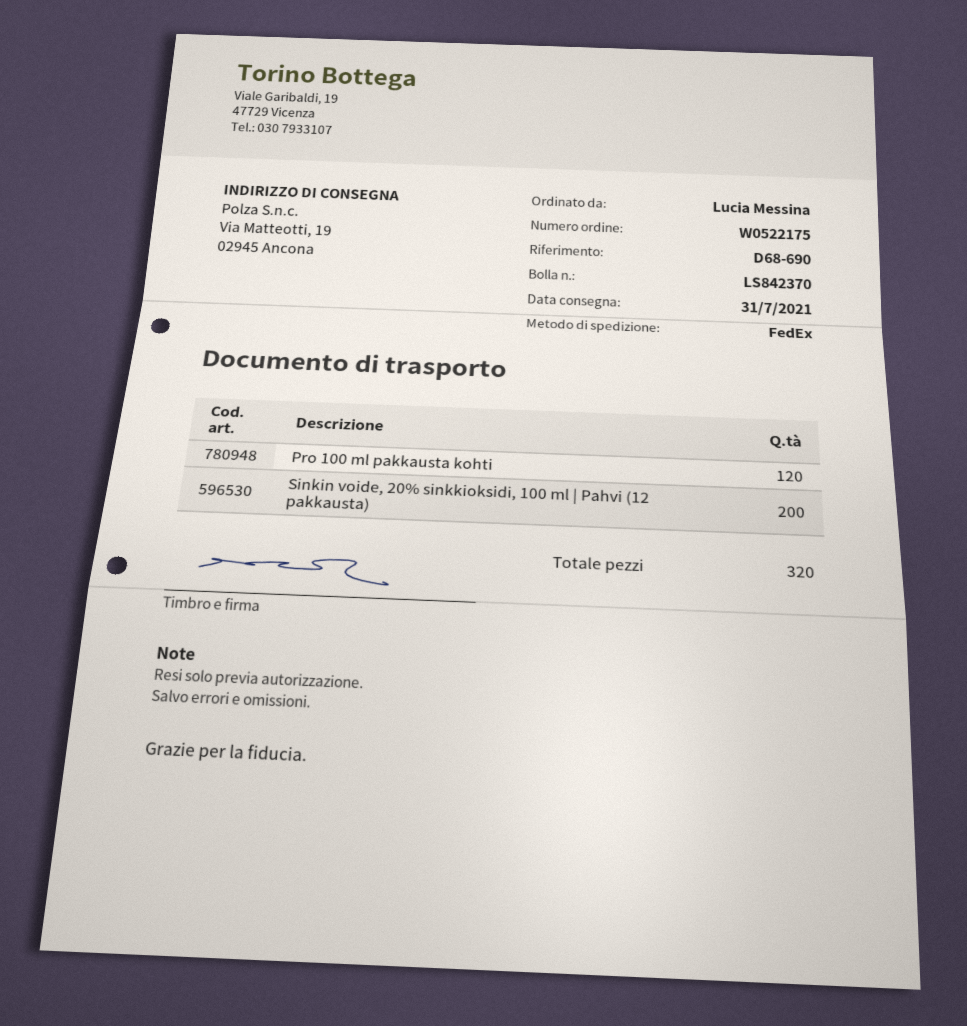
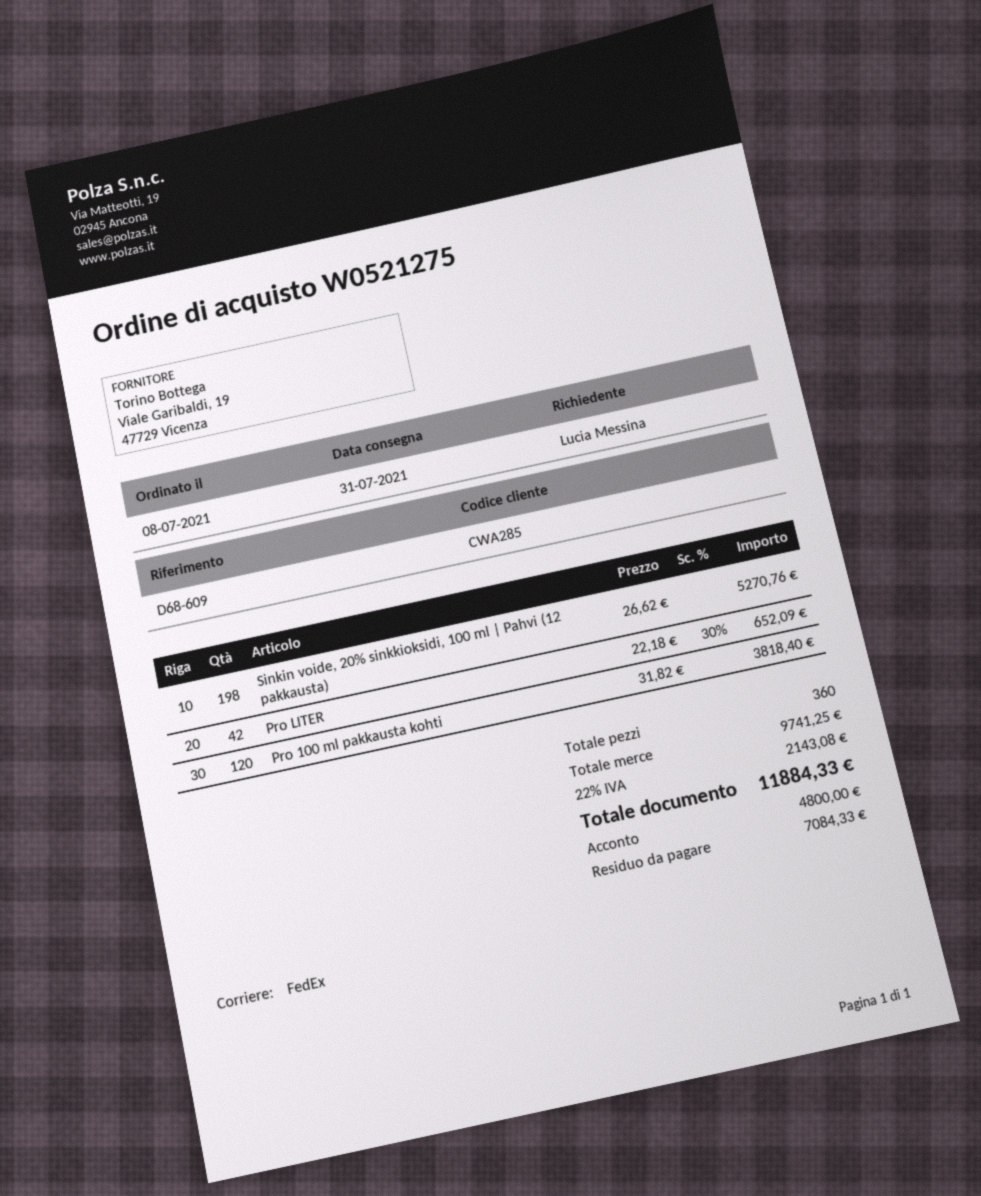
order number: W0522175 -> W0521275
reference: D68-690 -> D68-609
Sinkin voide, 20% sinkkioksidi, 100 ml | Pahvi (12 pakkausta): 200 -> 198
Pro LITER: none -> 42
total quantity: 320 -> 360

